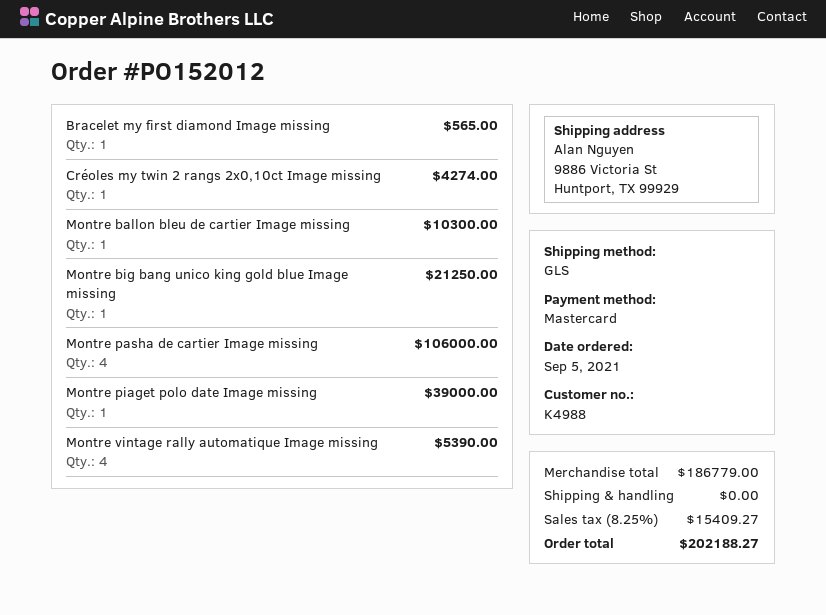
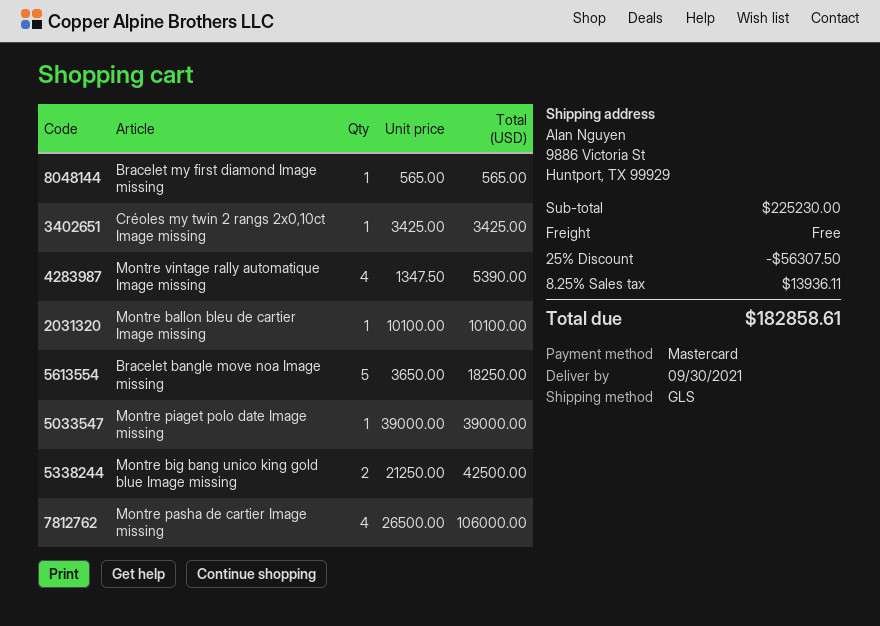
Créoles my twin 2 rangs 2x0,10ct Image missing: 1 for 4274.00 -> 1 for 3425.00
Montre ballon bleu de cartier Image missing: 1 for 10300.00 -> 1 for 10100.00
Montre big bang unico king gold blue Image missing: 1 for 21250.00 -> 2 for 42500.00
Bracelet bangle move noa Image missing: none -> 5 for 18250.00
subtotal: 186779.00 -> 225230.00
discount: none -> 25% = 56307.50
tax: 8.25% = 15409.27 -> 8.25% = 13936.11
total: 202188.27 -> 182858.61

